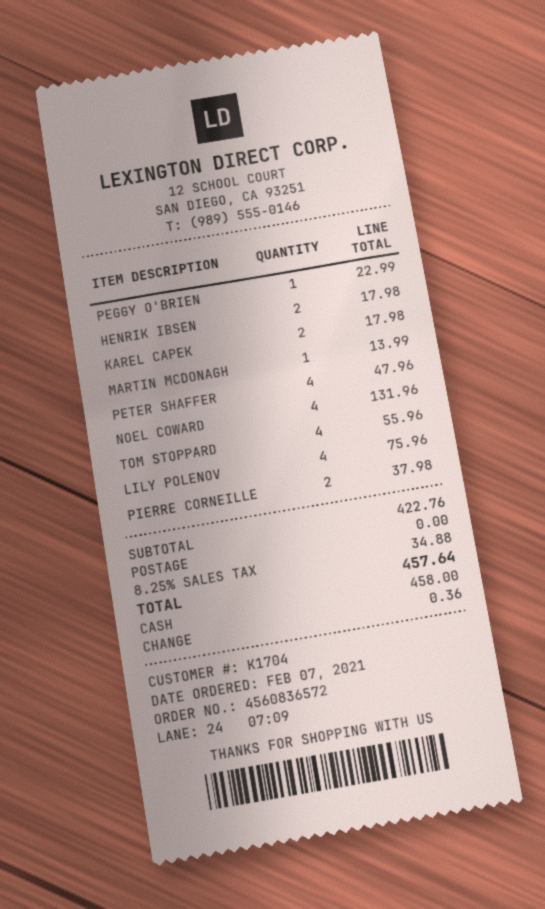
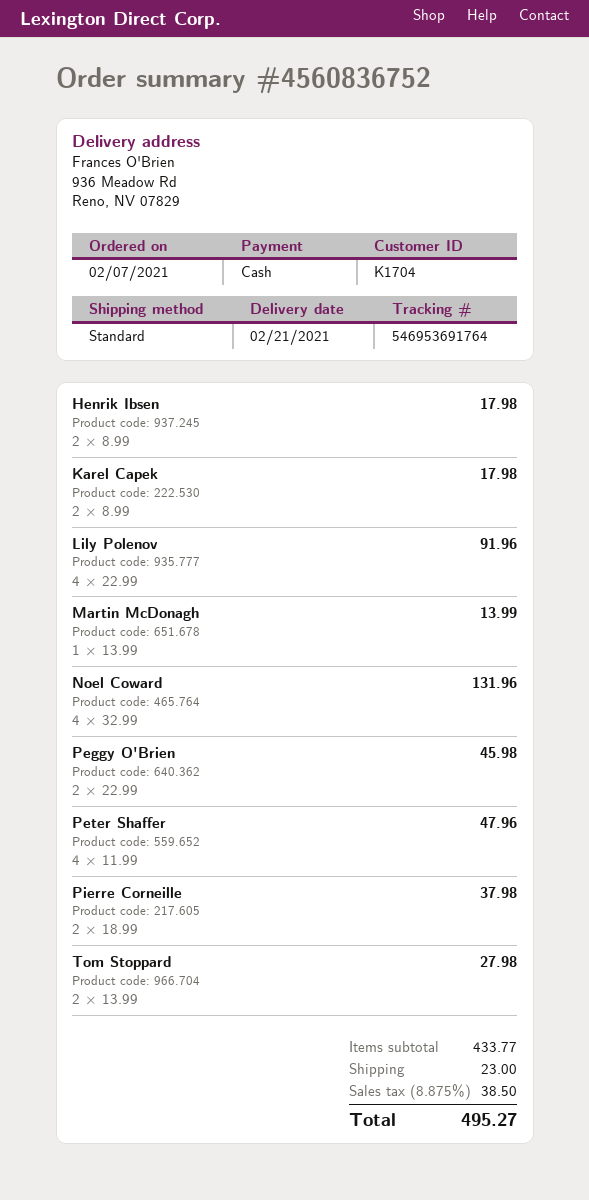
order number: 4560836572 -> 4560836752
PEGGY O'BRIEN: 1 for 22.99 -> 2 for 45.98
TOM STOPPARD: 4 for 55.96 -> 2 for 27.98
LILY POLENOV: 4 for 75.96 -> 4 for 91.96
subtotal: 422.76 -> 433.77
shipping: 0.00 -> 23.00
tax: 8.25% = 34.88 -> 8.875% = 38.50
total: 457.64 -> 495.27

